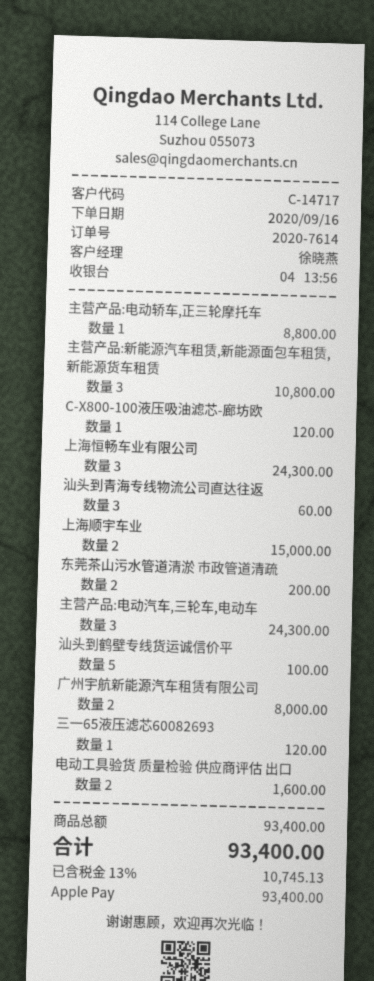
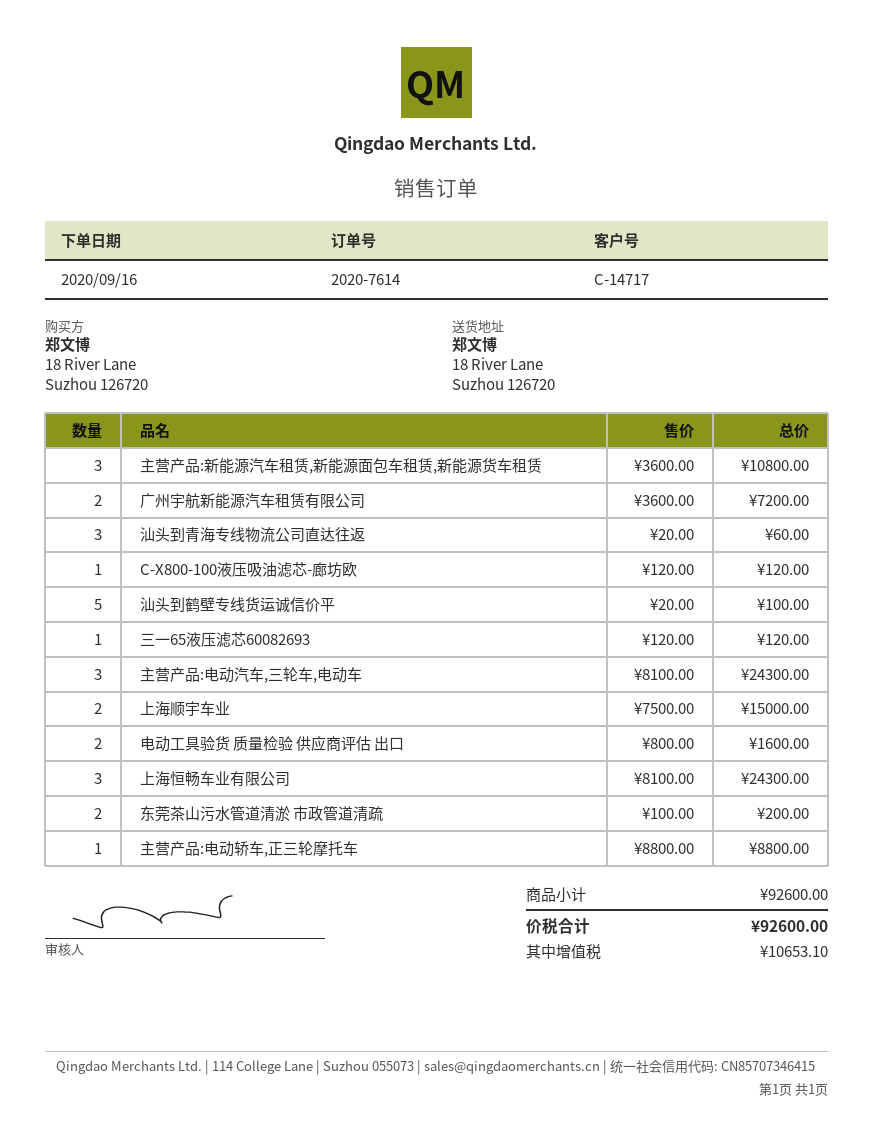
广州宇航新能源汽车租赁有限公司: 2 for 8000.00 -> 2 for 7200.00
subtotal: 93400.00 -> 92600.00
tax: 10745.13 -> 10653.10
total: 93400.00 -> 92600.00

